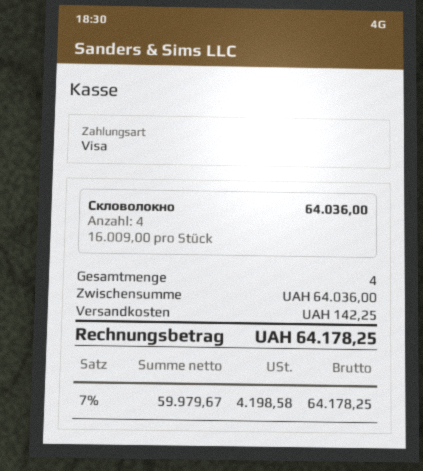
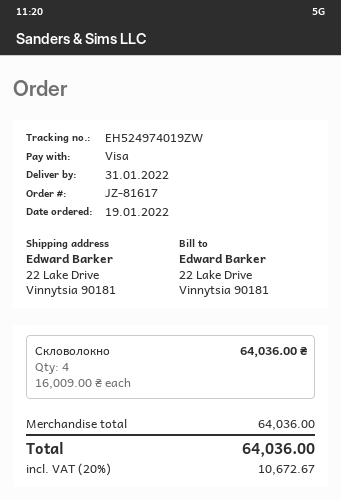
shipping: 142.25 -> none
tax: 7% = 4198.58 -> 20% = 10672.67
total: 64178.25 -> 64036.00

